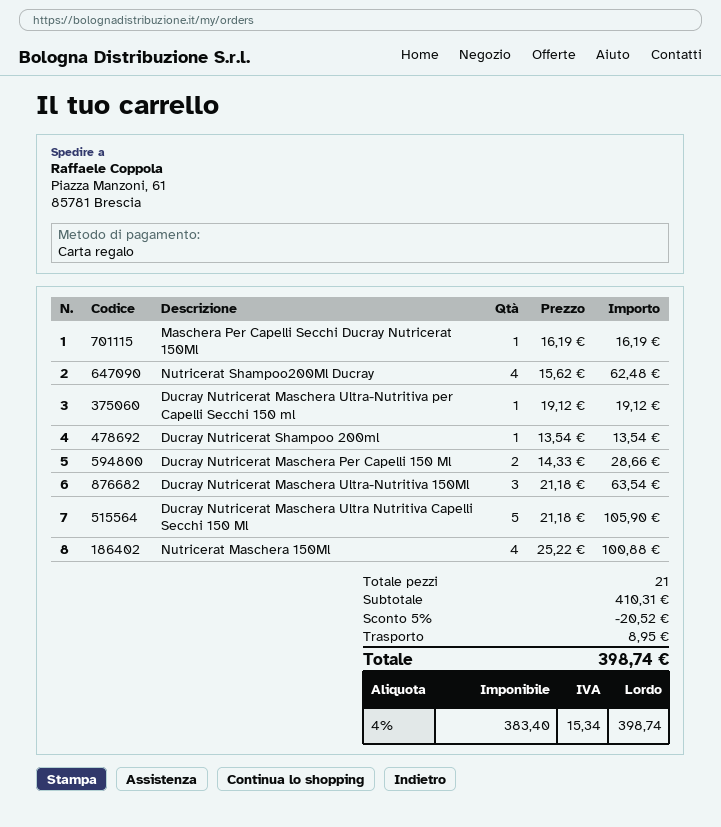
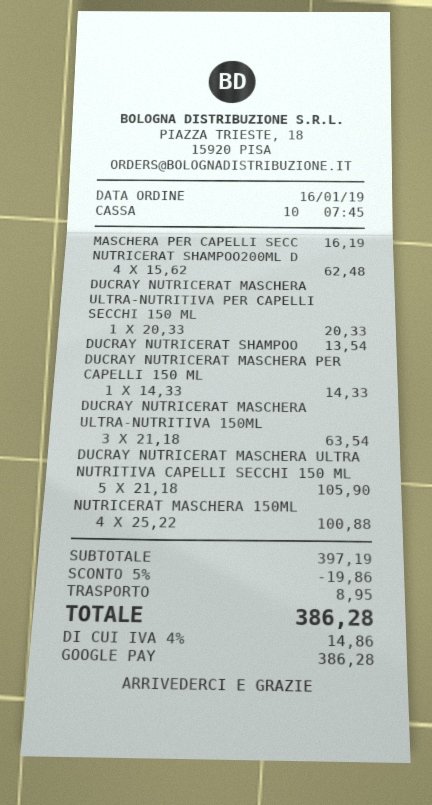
payment method: gift card -> Google Pay
Ducray Nutricerat Maschera Ultra-Nutritiva per Capelli Secchi 150 ml: 1 x 19.12 = 19.12 -> 1 x 20.33 = 20.33
Ducray Nutricerat Maschera Per Capelli 150 Ml: 2 x 14.33 = 28.66 -> 1 x 14.33 = 14.33
subtotal: 410.31 -> 397.19
discount: 5% = 20.52 -> 5% = 19.86
tax: 4% = 15.34 -> 4% = 14.86
total: 398.74 -> 386.28

